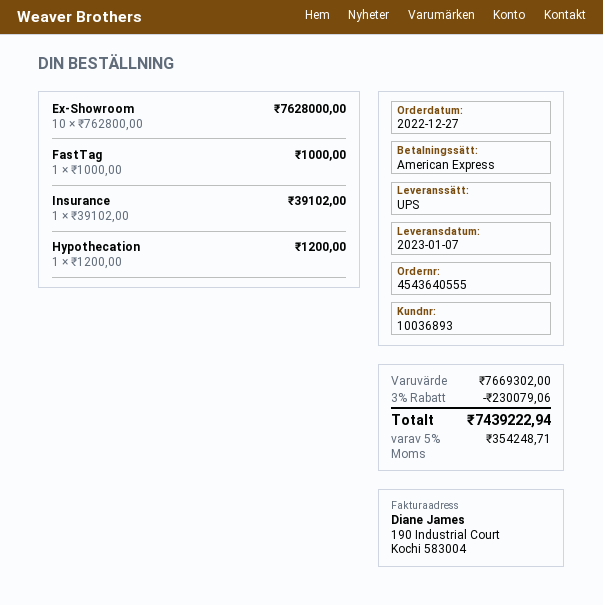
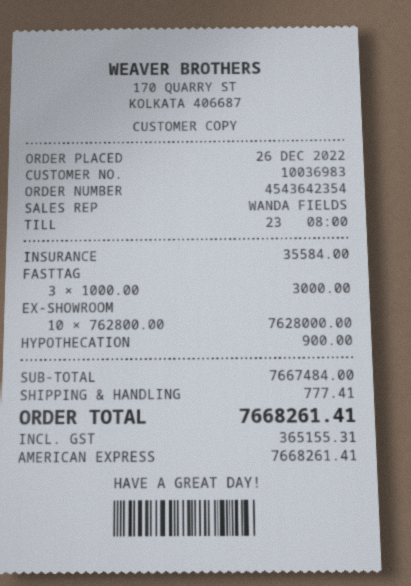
order number: 4543640555 -> 4543642354
order date: 2022-12-27 -> 2022-12-26
customer number: 10036893 -> 10036983
FastTag: 1 x 1000.00 = 1000.00 -> 3 x 1000.00 = 3000.00
Insurance: 1 x 39102.00 = 39102.00 -> 1 x 35584.00 = 35584.00
Hypothecation: 1 x 1200.00 = 1200.00 -> 1 x 900.00 = 900.00
subtotal: 7669302.00 -> 7667484.00
discount: 3% = 230079.06 -> none
shipping: none -> 777.41
tax: 354248.71 -> 365155.31
total: 7439222.94 -> 7668261.41

